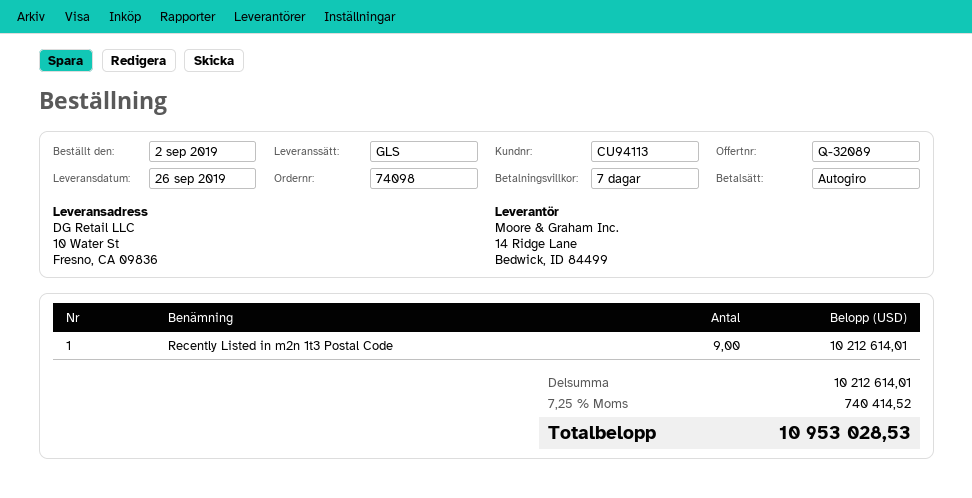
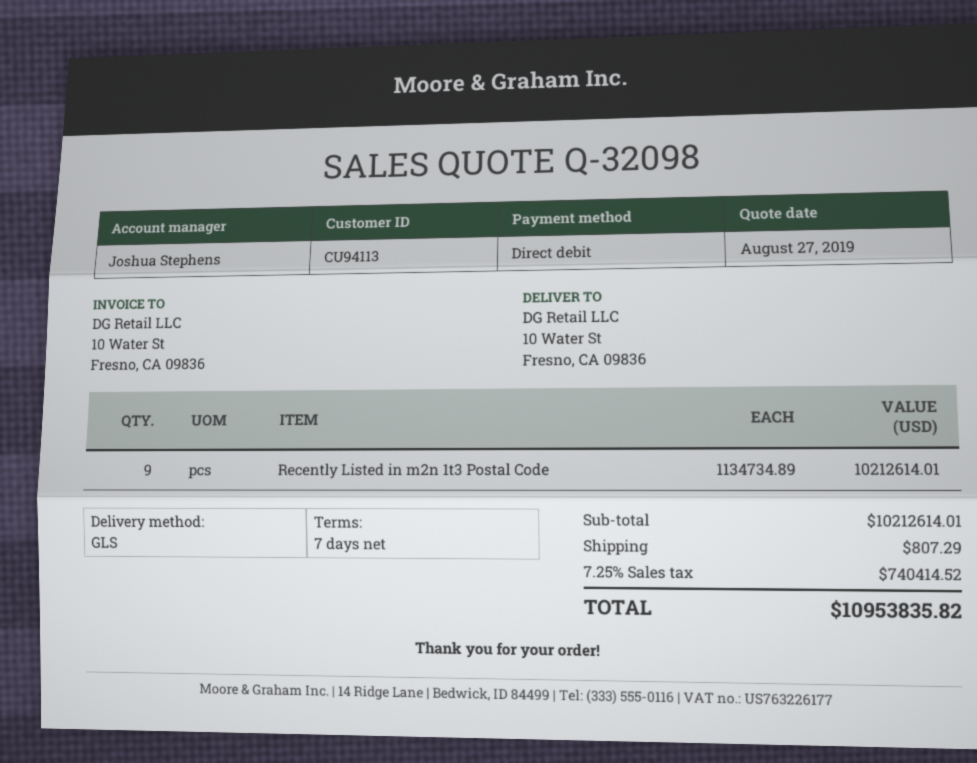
quote number: Q-32089 -> Q-32098
shipping: none -> 807.29
total: 10953028.53 -> 10953835.82

